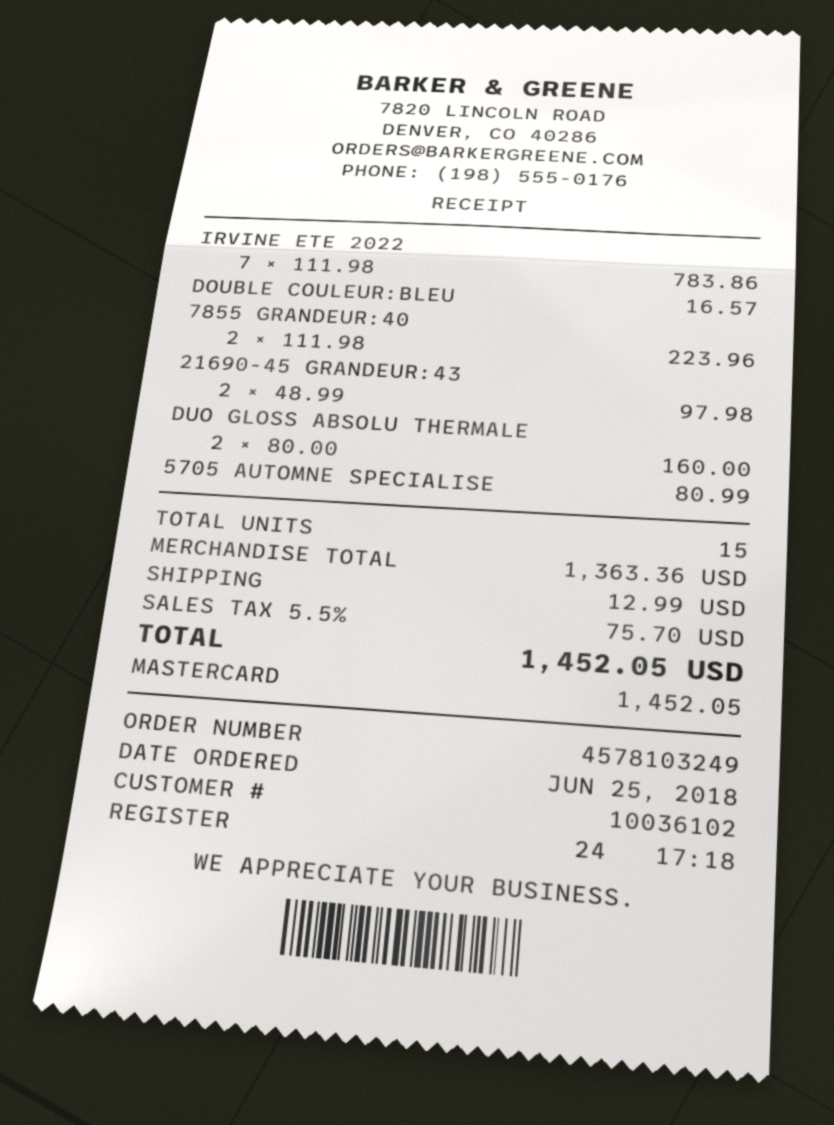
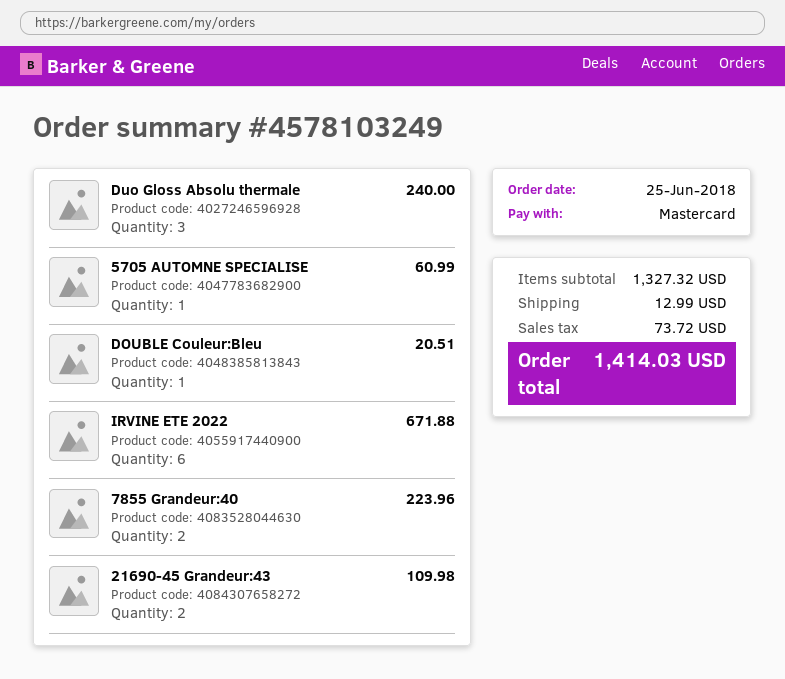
IRVINE ETE 2022: 7 for 783.86 -> 6 for 671.88
DOUBLE COULEUR:BLEU: 1 for 16.57 -> 1 for 20.51
21690-45 GRANDEUR:43: 2 for 97.98 -> 2 for 109.98
DUO GLOSS ABSOLU THERMALE: 2 for 160.00 -> 3 for 240.00
5705 AUTOMNE SPECIALISE: 1 for 80.99 -> 1 for 60.99
subtotal: 1363.36 -> 1327.32
tax: 75.70 -> 73.72
total: 1452.05 -> 1414.03

